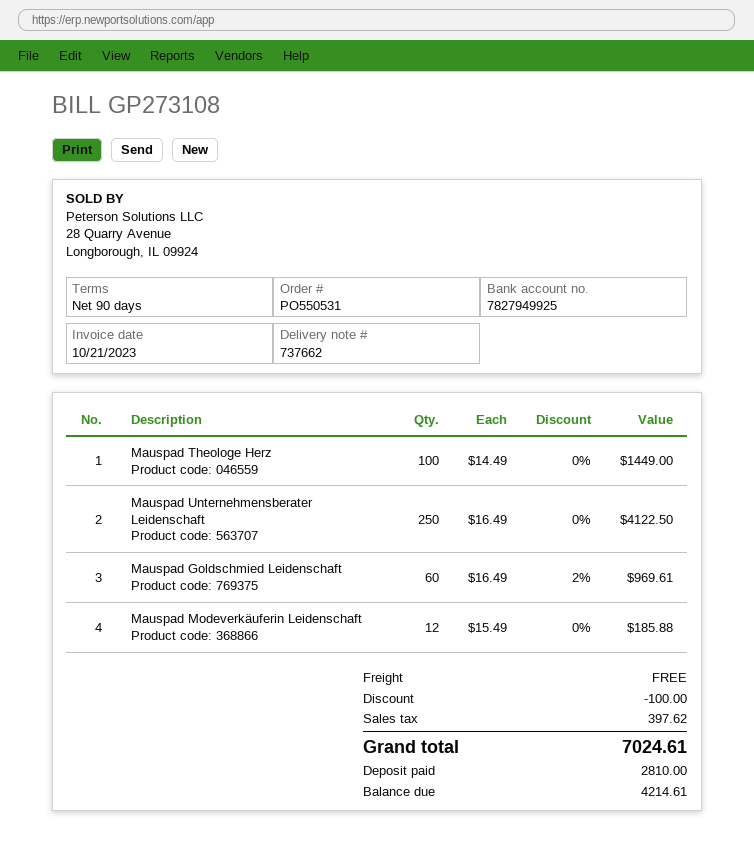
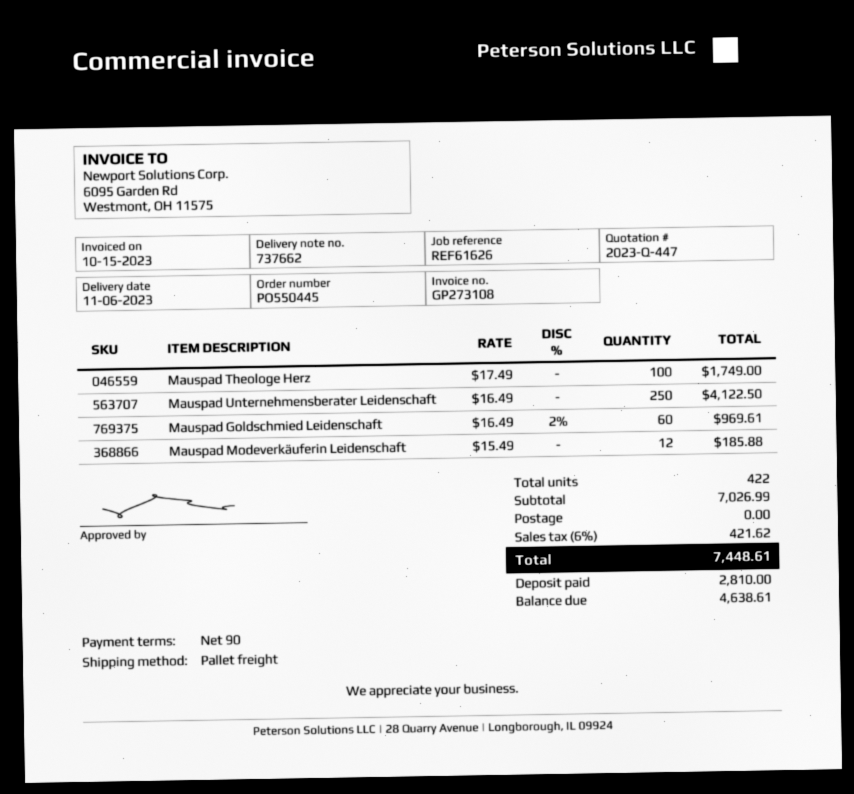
order number: PO550531 -> PO550445
invoice date: 2023-10-21 -> 2023-10-15
Mauspad Theologe Herz: 100 x 14.49 = 1449.00 -> 100 x 17.49 = 1749.00
discount: 100.00 -> none
tax: 397.62 -> 421.62
total: 7024.61 -> 7448.61
balance: 4214.61 -> 4638.61

